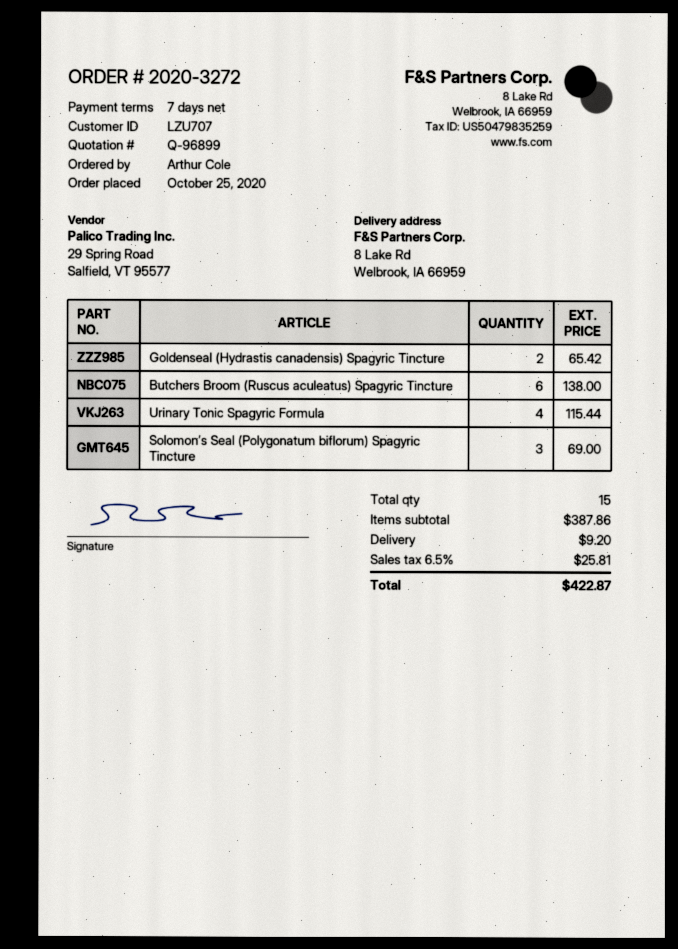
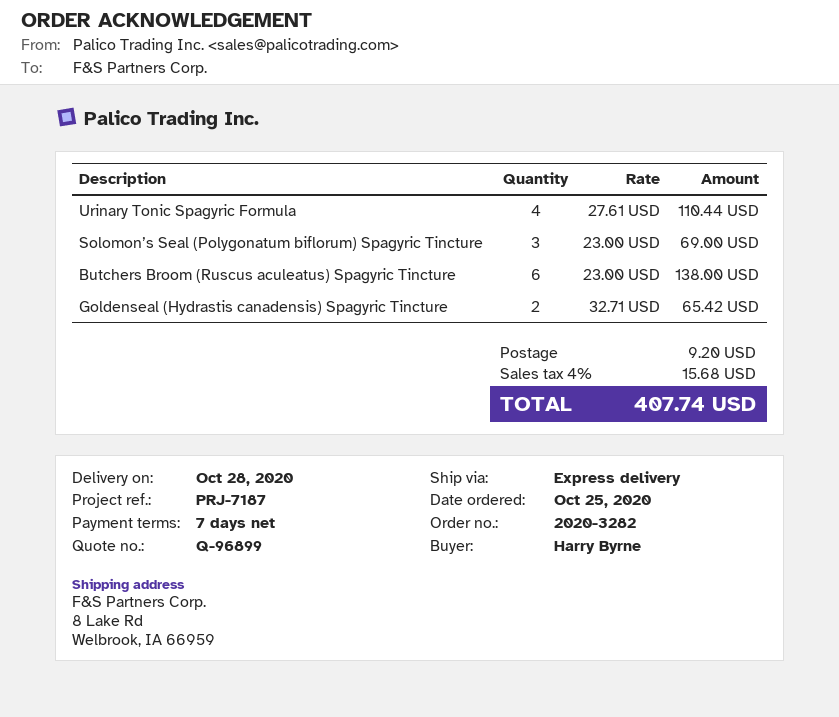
order number: 2020-3272 -> 2020-3282
ordered by: Arthur Cole -> Harry Byrne
Urinary Tonic Spagyric Formula: 4 for 115.44 -> 4 for 110.44
tax: 6.5% = 25.81 -> 4% = 15.68
total: 422.87 -> 407.74

